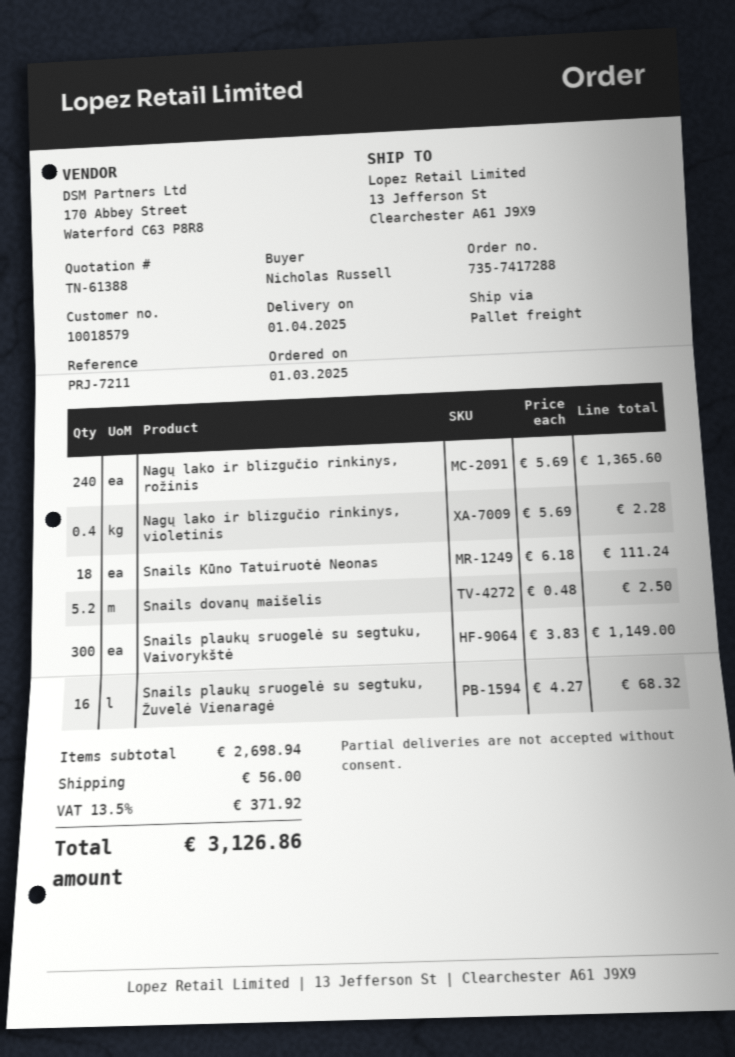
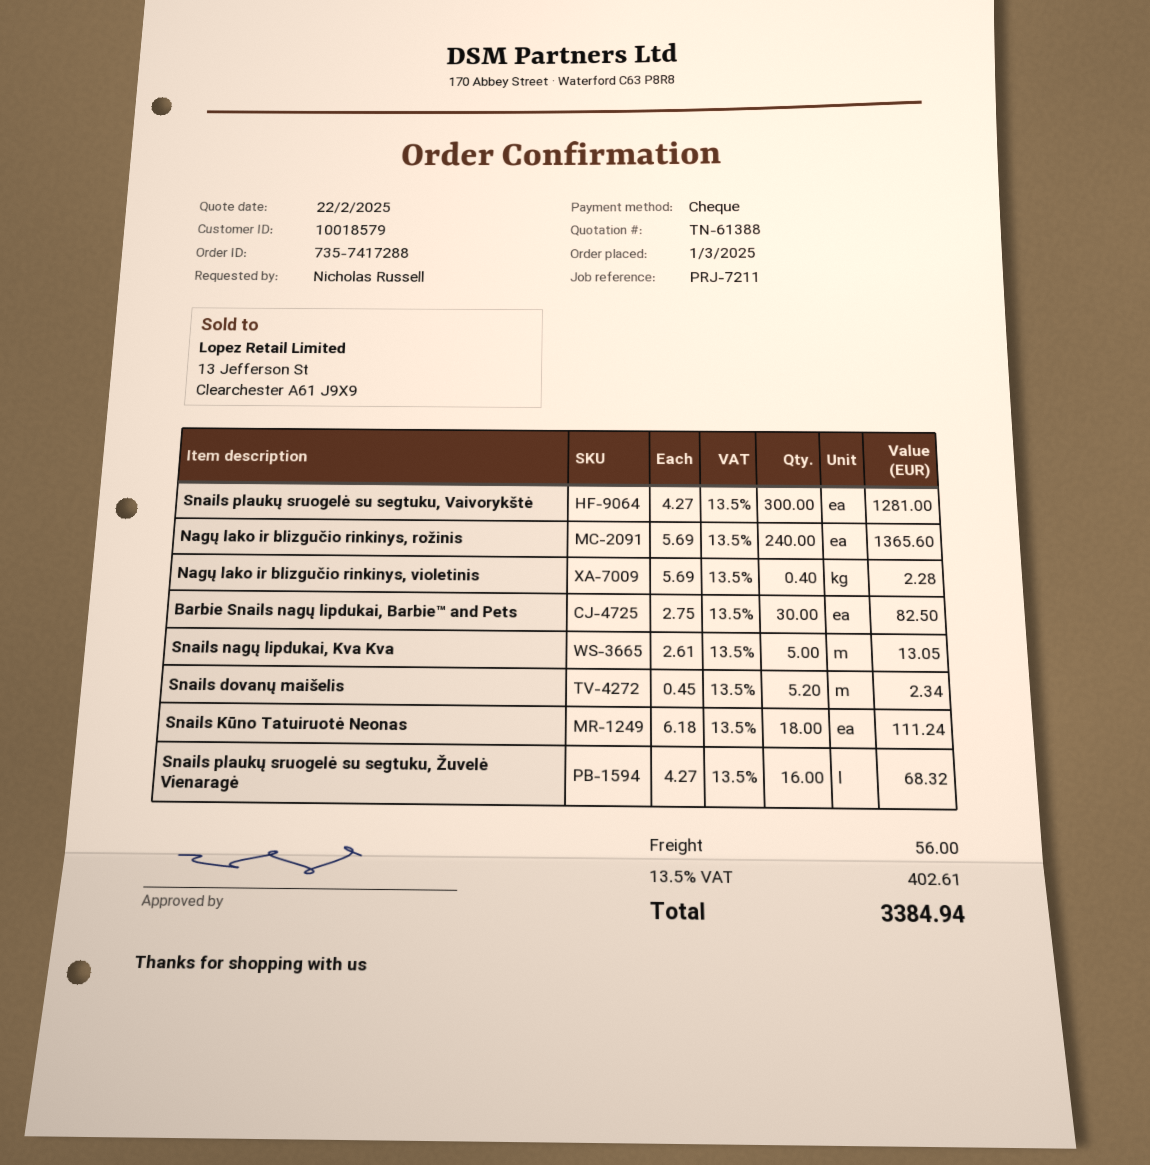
Snails dovanų maišelis: 5.2 x 0.48 = 2.50 -> 5.2 x 0.45 = 2.34
Snails plaukų sruogelė su segtuku, Vaivorykštė: 300 x 3.83 = 1149.00 -> 300 x 4.27 = 1281.00
Barbie Snails nagų lipdukai, Barbie™ and Pets: none -> 30 x 2.75 = 82.50
Snails nagų lipdukai, Kva Kva: none -> 5 x 2.61 = 13.05
tax: 13.5% = 371.92 -> 13.5% = 402.61
total: 3126.86 -> 3384.94

